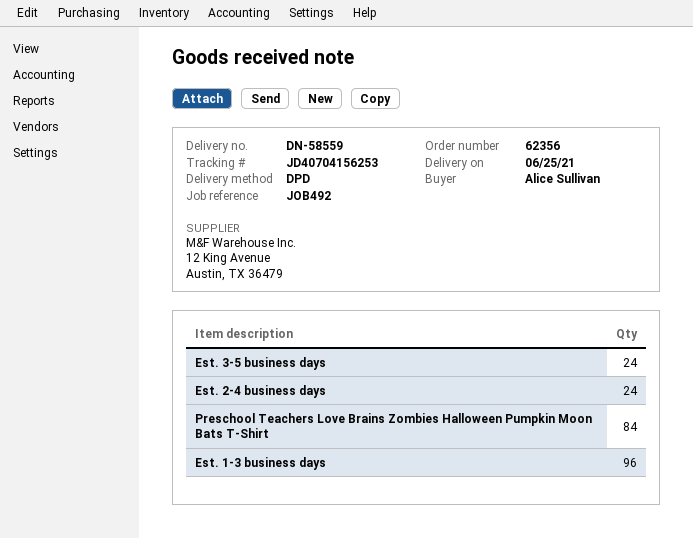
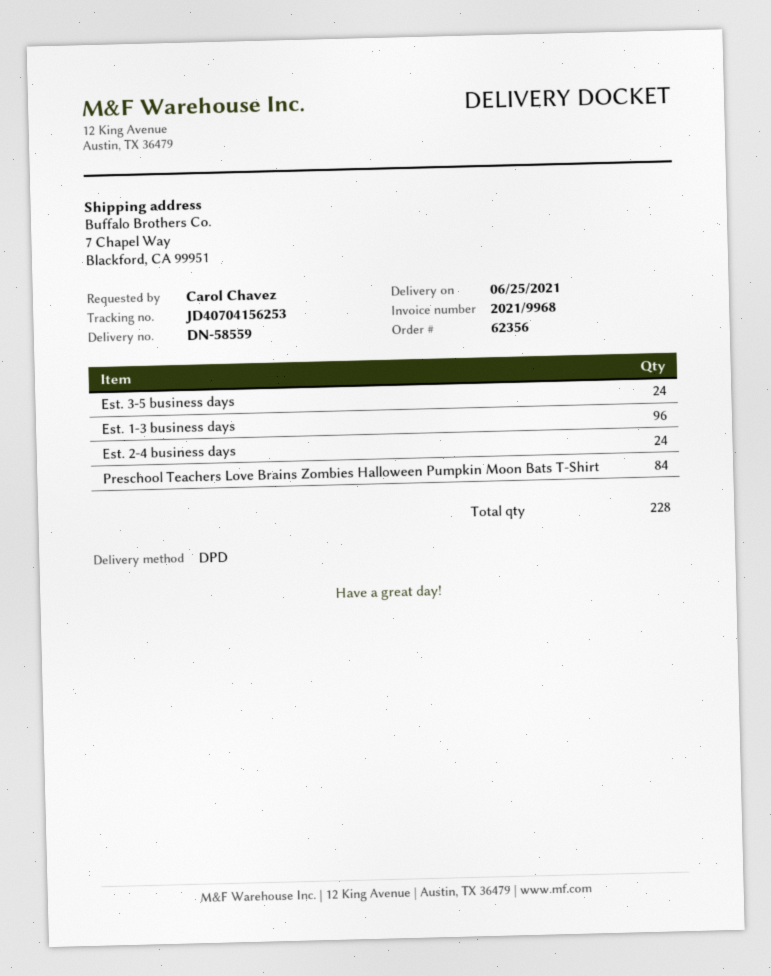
ordered by: Alice Sullivan -> Carol Chavez

